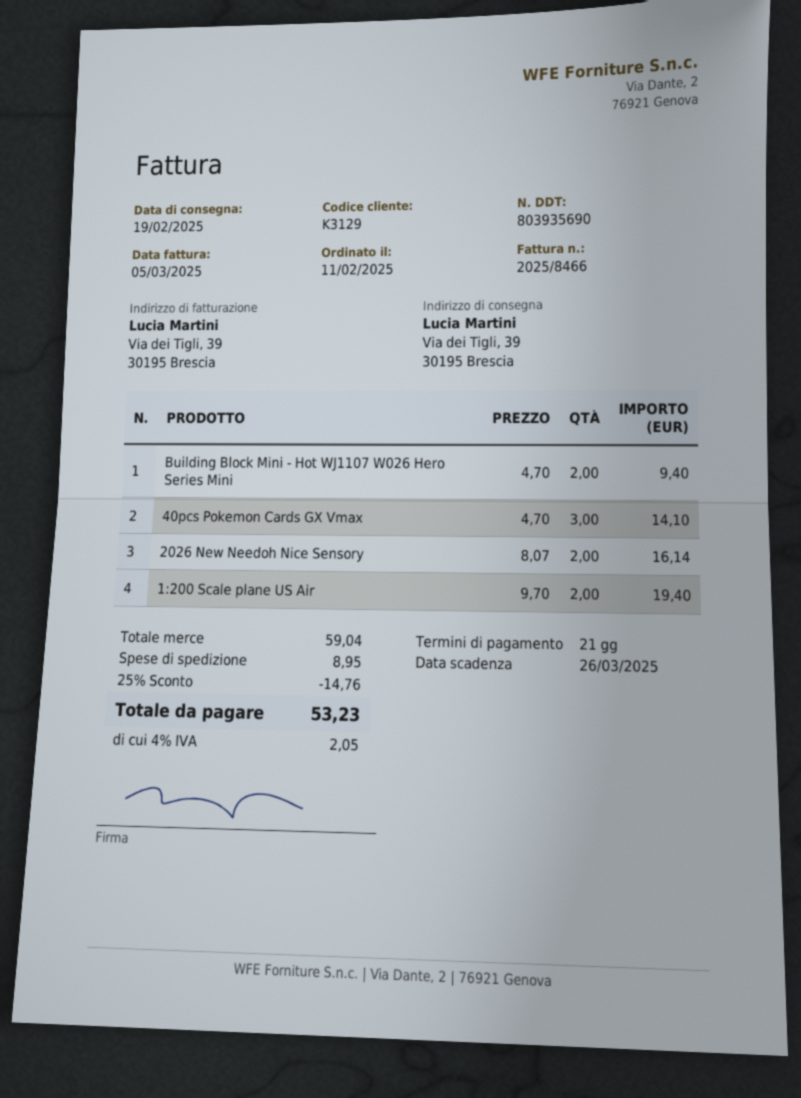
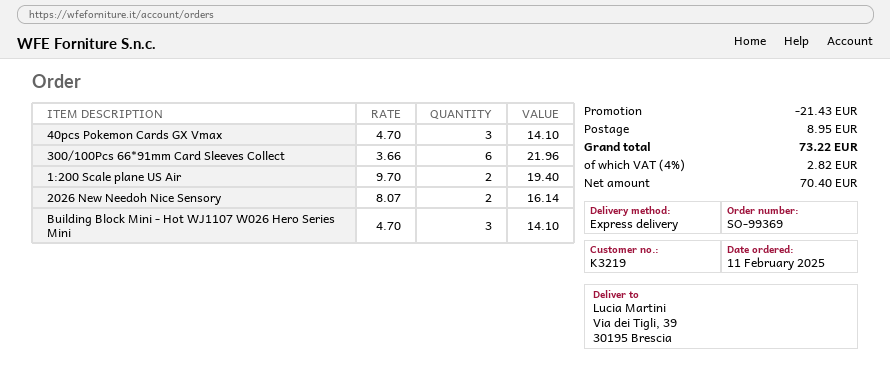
customer number: K3129 -> K3219
Building Block Mini - Hot WJ1107 W026 Hero Series Mini: 2 x 4.70 = 9.40 -> 3 x 4.70 = 14.10
300/100Pcs 66*91mm Card Sleeves Collect: none -> 6 x 3.66 = 21.96
discount: 14.76 -> 21.43
tax: 4% = 2.05 -> 4% = 2.82
total: 53.23 -> 73.22

